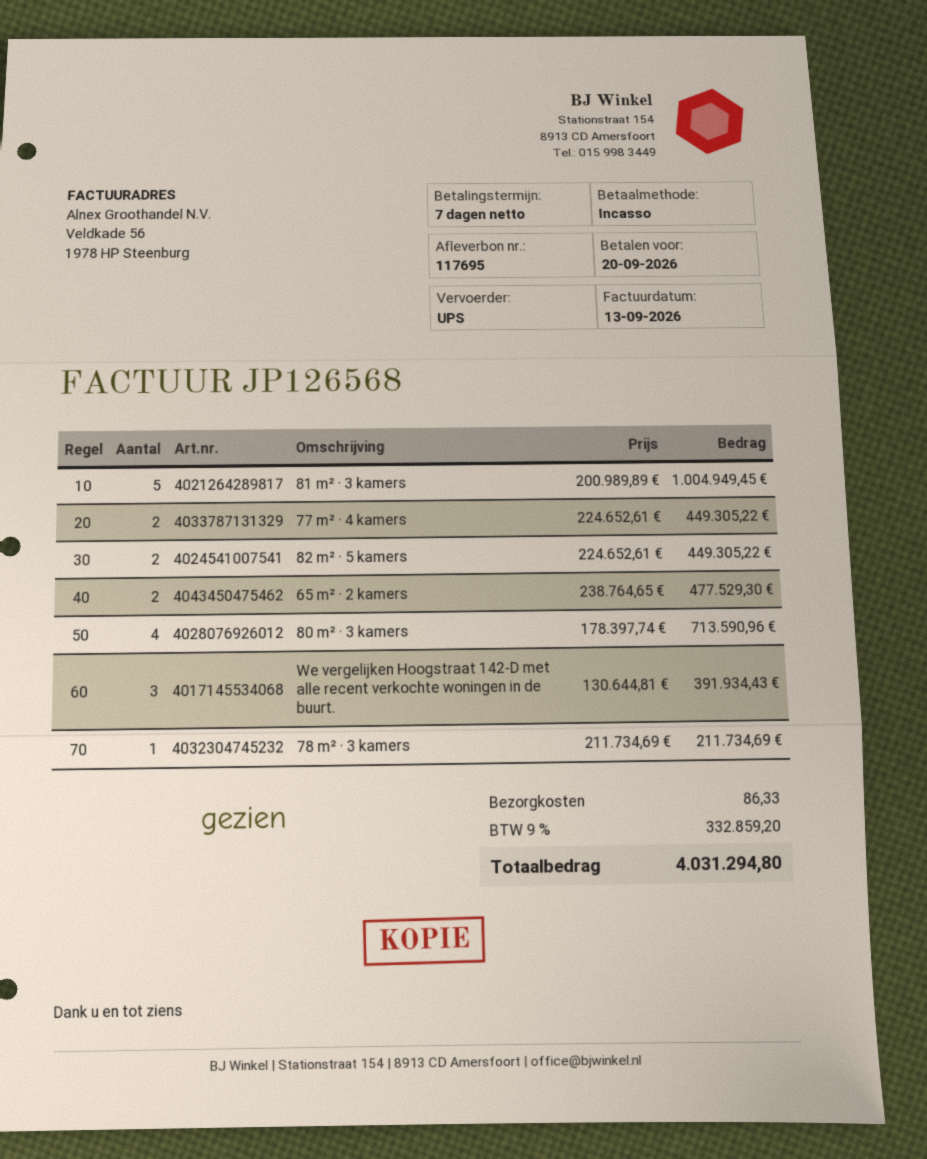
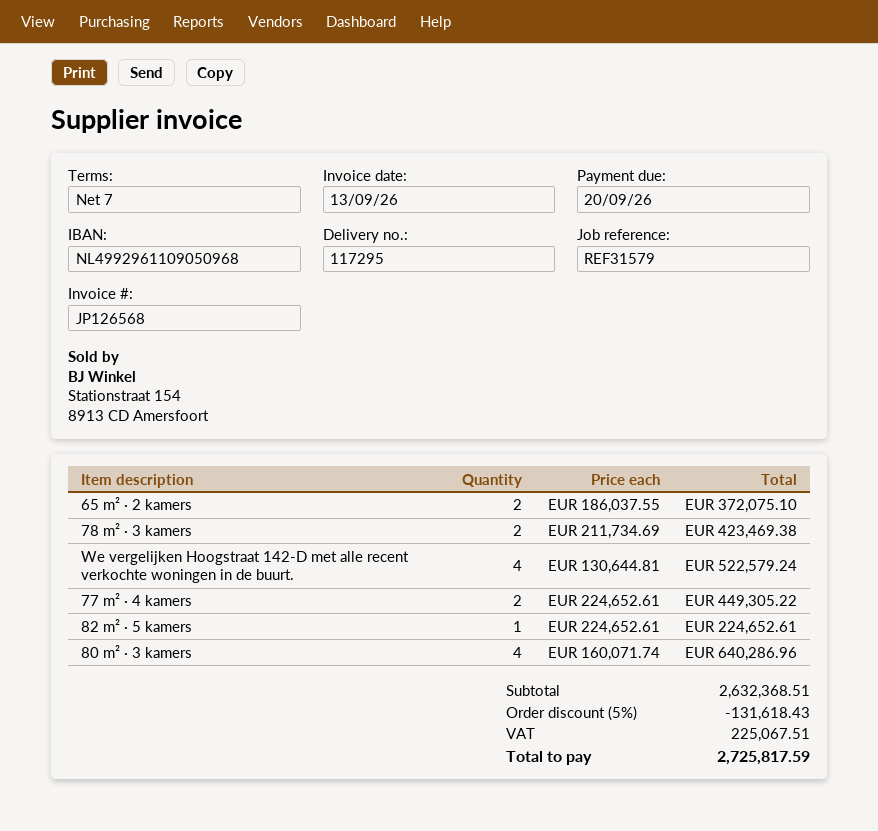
delivery note number: 117695 -> 117295
81 m² · 3 kamers: 5 x 200989.89 = 1004949.45 -> none
82 m² · 5 kamers: 2 x 224652.61 = 449305.22 -> 1 x 224652.61 = 224652.61
65 m² · 2 kamers: 2 x 238764.65 = 477529.30 -> 2 x 186037.55 = 372075.10
80 m² · 3 kamers: 4 x 178397.74 = 713590.96 -> 4 x 160071.74 = 640286.96
We vergelijken Hoogstraat 142-D met alle recent verkochte woningen in de buurt.: 3 x 130644.81 = 391934.43 -> 4 x 130644.81 = 522579.24
78 m² · 3 kamers: 1 x 211734.69 = 211734.69 -> 2 x 211734.69 = 423469.38
discount: none -> 5% = 131618.43
shipping: 86.33 -> none
tax: 332859.20 -> 225067.51
total: 4031294.80 -> 2725817.59

